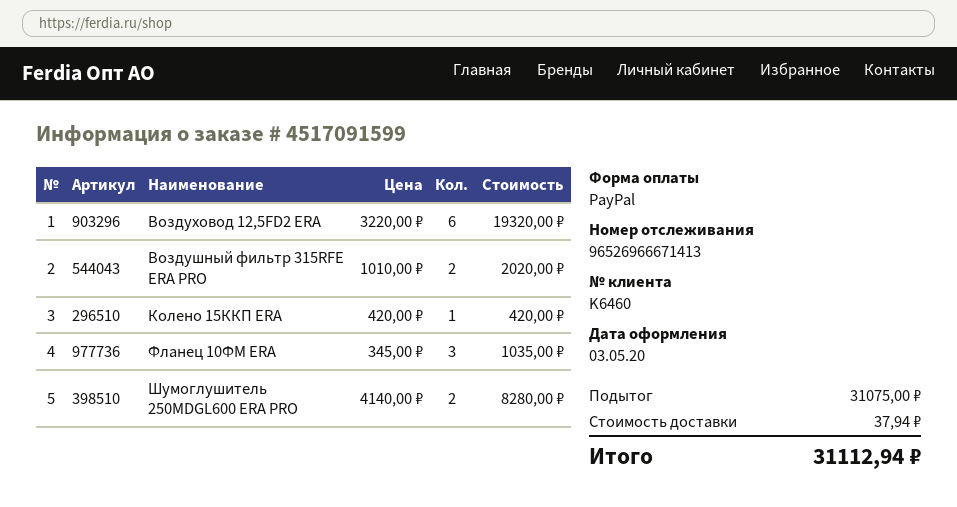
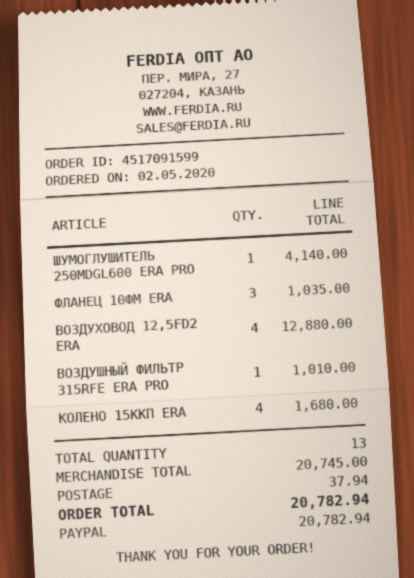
order date: 2020-05-03 -> 2020-05-02
Воздуховод 12,5FD2 ERA: 6 for 19320.00 -> 4 for 12880.00
Воздушный фильтр 315RFE ERA PRO: 2 for 2020.00 -> 1 for 1010.00
Колено 15ККП ERA: 1 for 420.00 -> 4 for 1680.00
Шумоглушитель 250MDGL600 ERA PRO: 2 for 8280.00 -> 1 for 4140.00
subtotal: 31075.00 -> 20745.00
total: 31112.94 -> 20782.94

